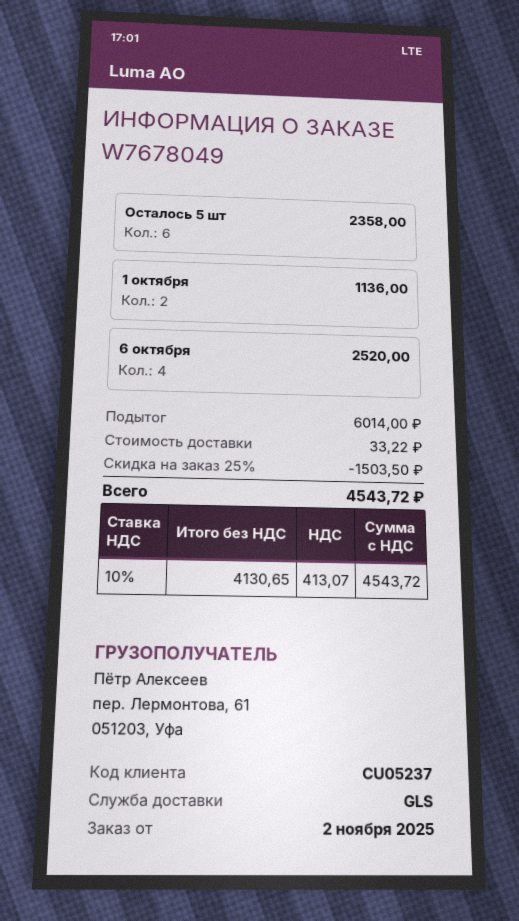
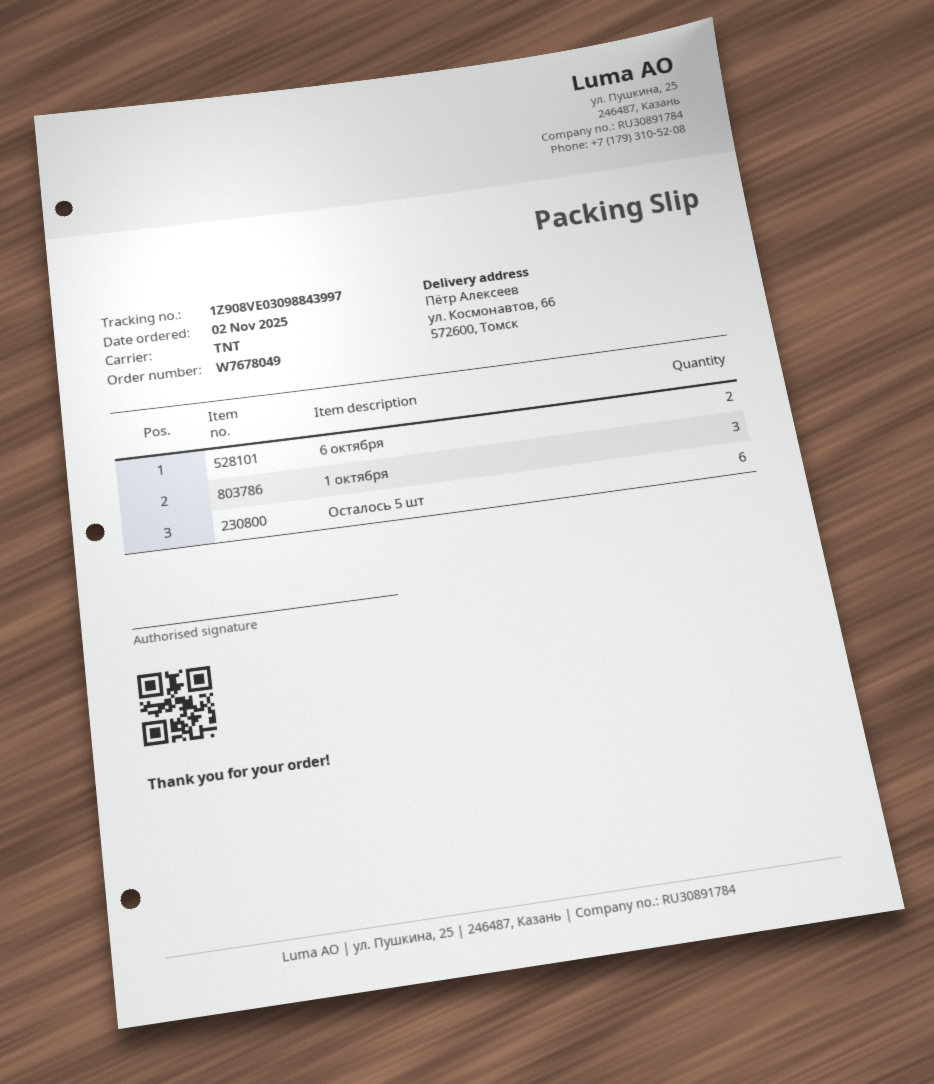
shipping method: GLS -> TNT
ship to: пер. Лермонтова, 61, 051203, Уфа -> ул. Космонавтов, 66, 572600, Томск
1 октября: 2 -> 3
6 октября: 4 -> 2

